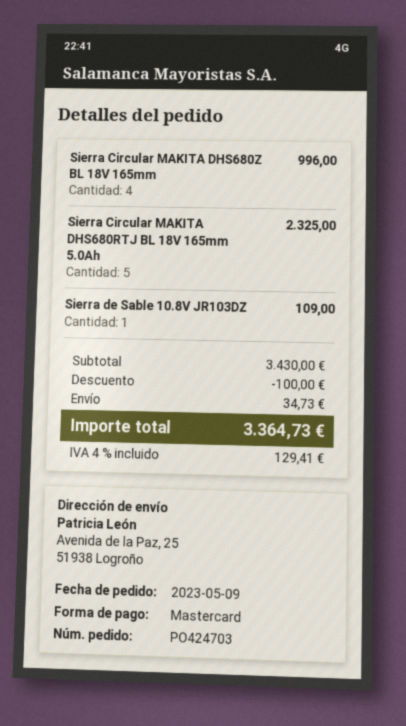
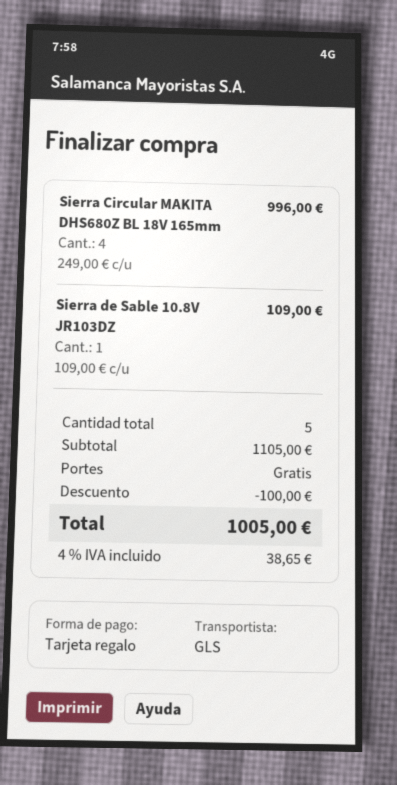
payment method: Mastercard -> gift card
Sierra Circular MAKITA DHS680RTJ BL 18V 165mm 5.0Ah: 5 for 2325.00 -> none
subtotal: 3430.00 -> 1105.00
shipping: 34.73 -> 0.00
tax: 4% = 129.41 -> 4% = 38.65
total: 3364.73 -> 1005.00

